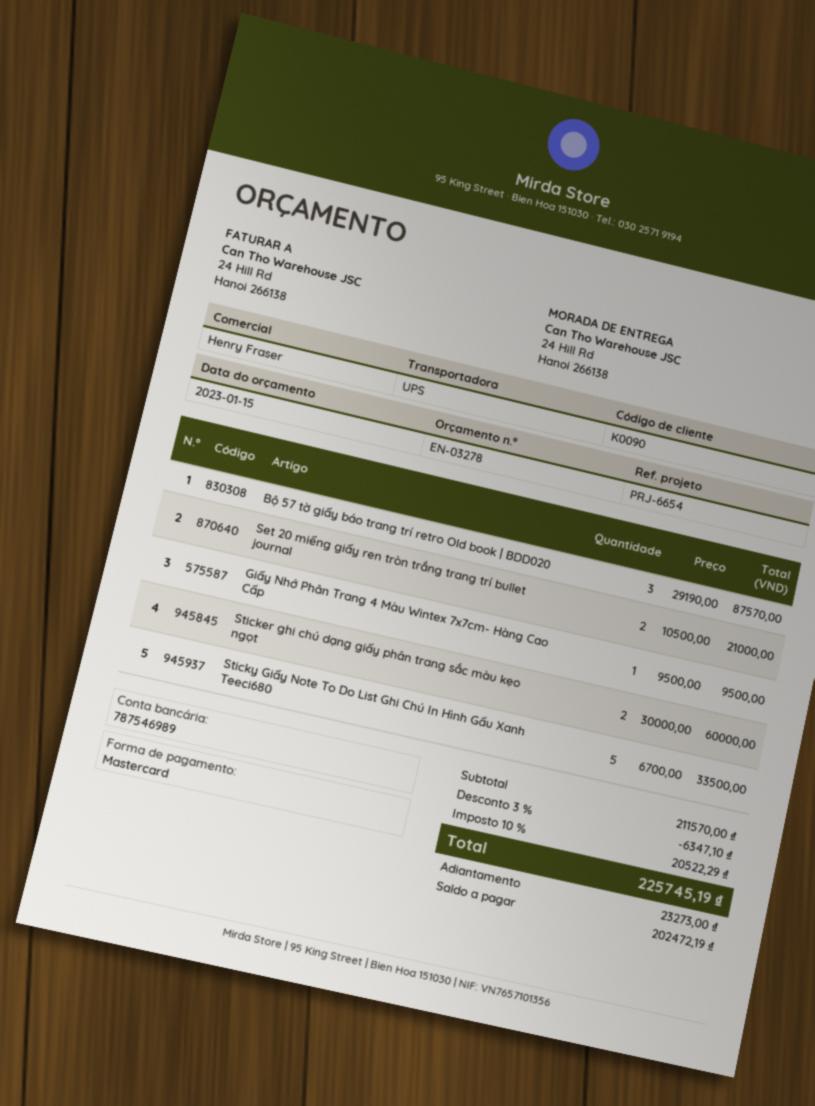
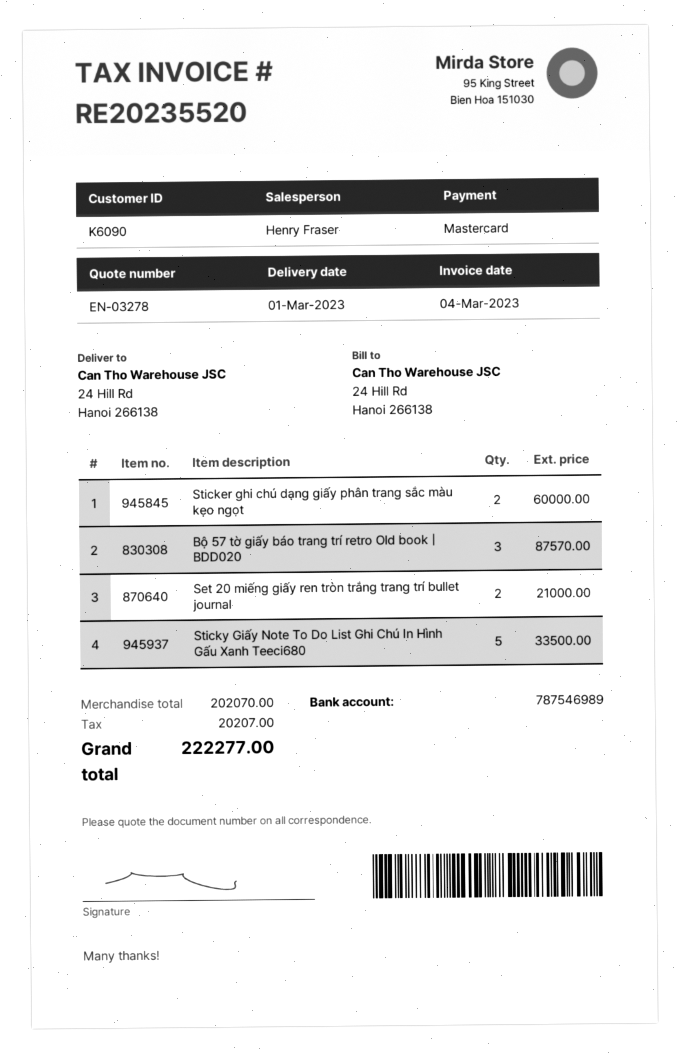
customer number: K0090 -> K6090
Giấy Nhớ Phân Trang 4 Màu Wintex 7x7cm- Hàng Cao Cấp: 1 for 9500.00 -> none
subtotal: 211570.00 -> 202070.00
discount: 3% = 6347.10 -> none
tax: 20522.29 -> 20207.00
total: 225745.19 -> 222277.00

